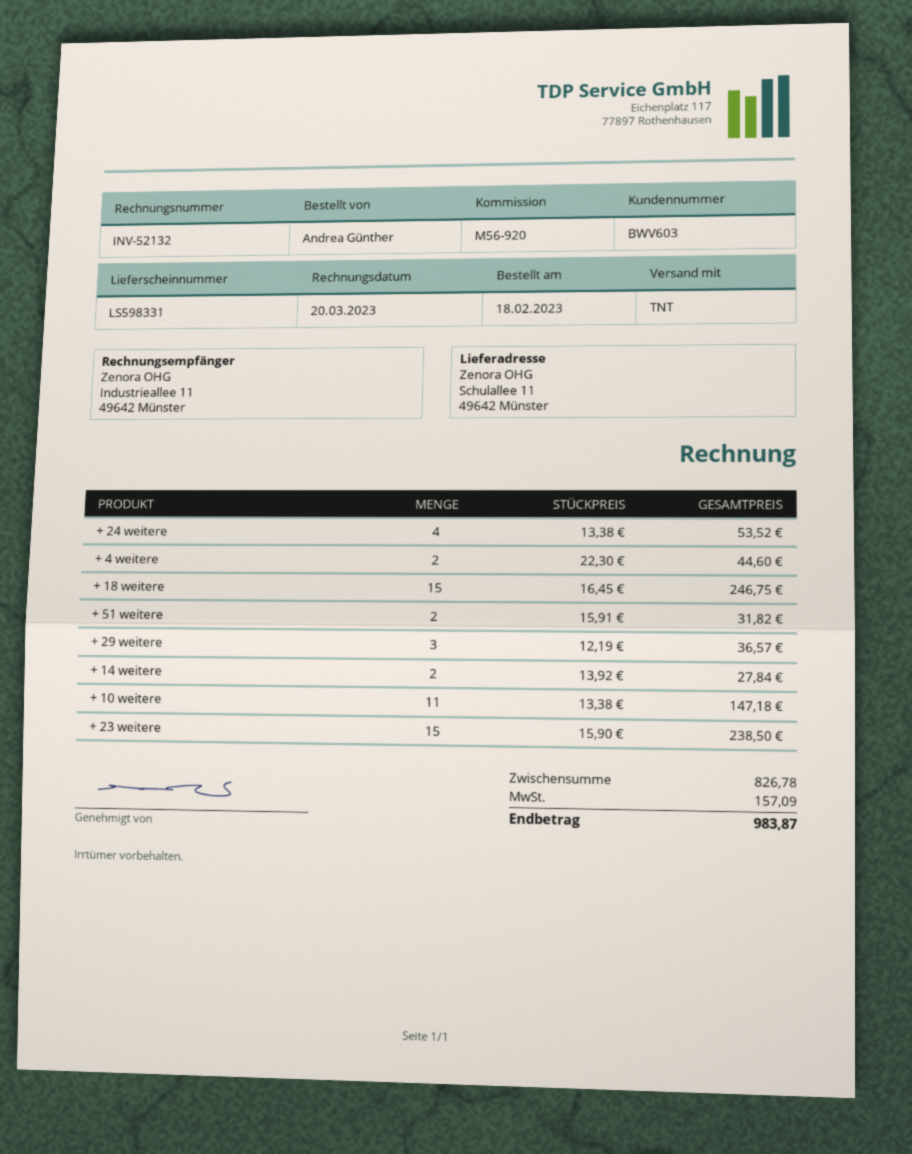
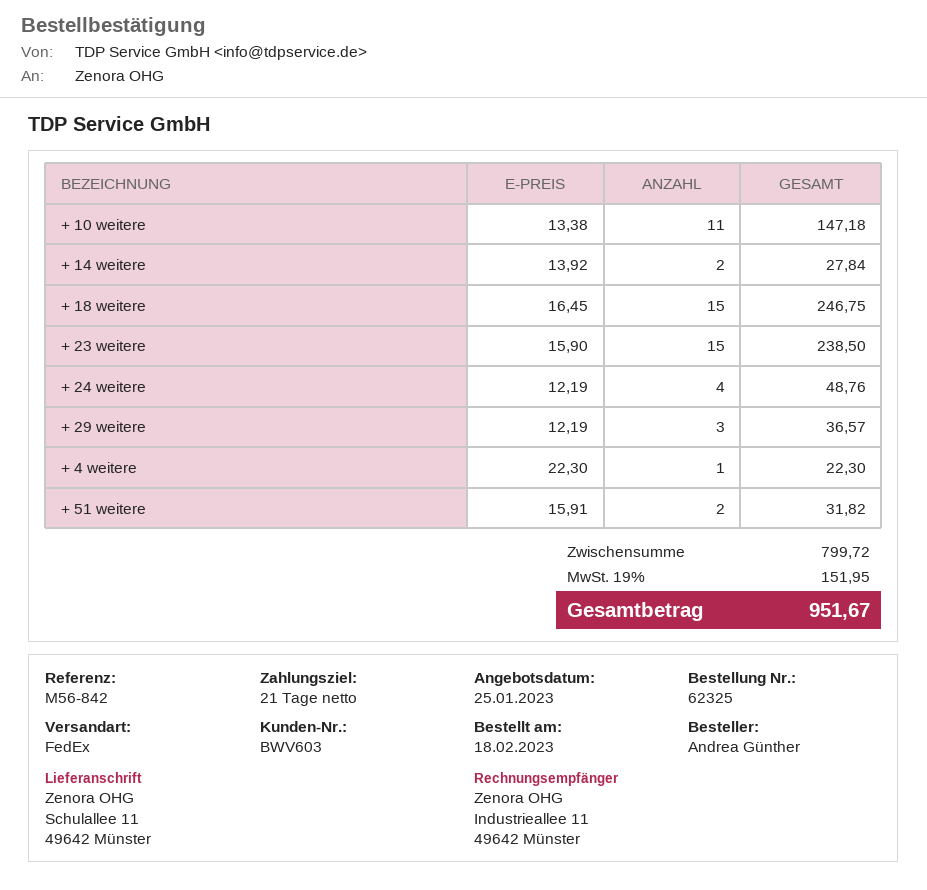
reference: M56-920 -> M56-842
shipping method: TNT -> FedEx
+ 24 weitere: 4 x 13.38 = 53.52 -> 4 x 12.19 = 48.76
+ 4 weitere: 2 x 22.30 = 44.60 -> 1 x 22.30 = 22.30
subtotal: 826.78 -> 799.72
tax: 157.09 -> 151.95
total: 983.87 -> 951.67

